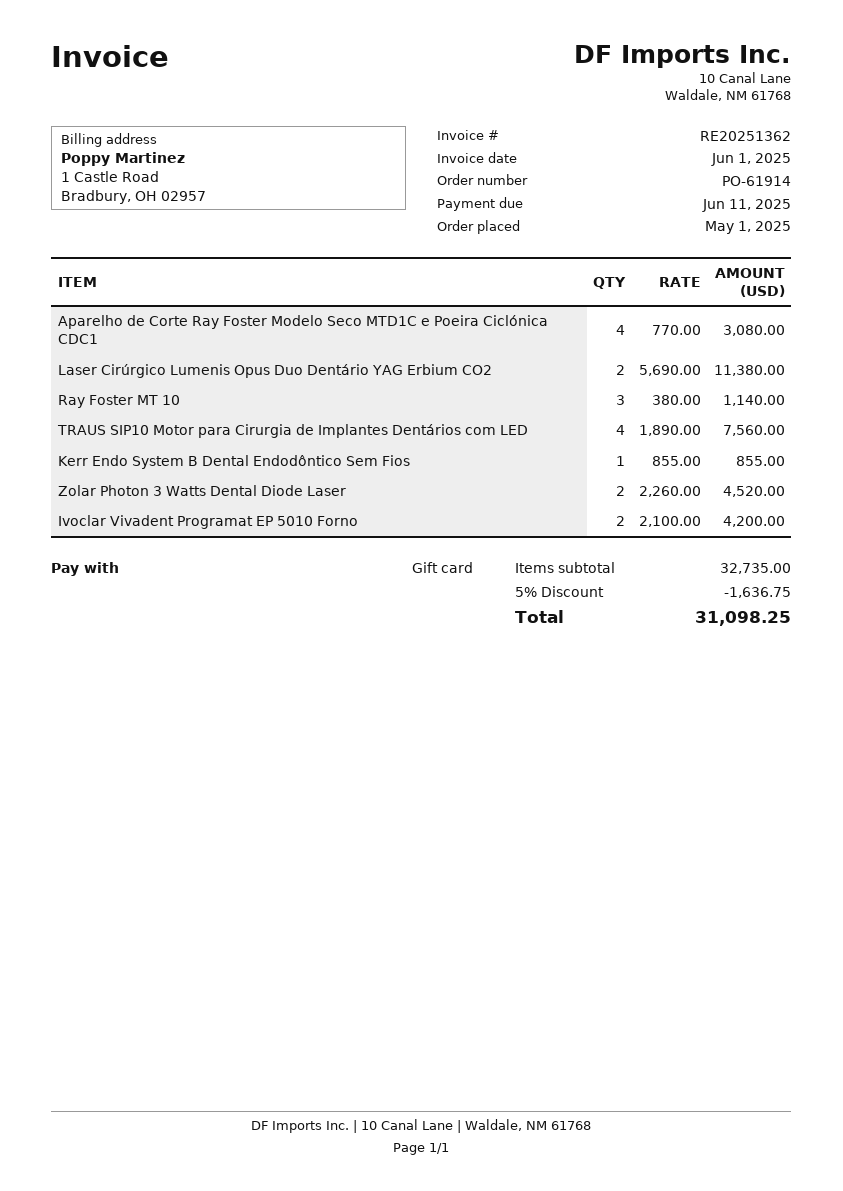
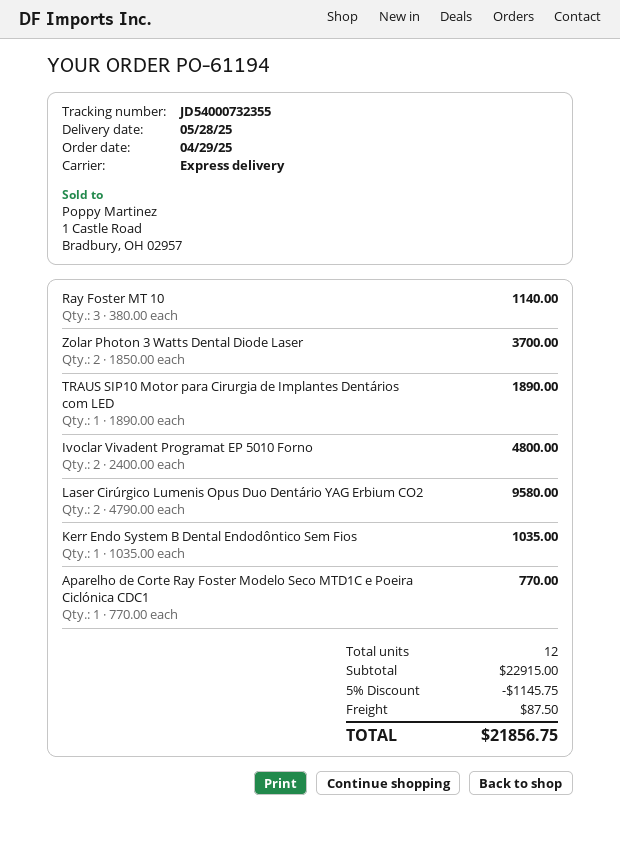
order number: PO-61914 -> PO-61194
order date: 2025-05-01 -> 2025-04-29
Aparelho de Corte Ray Foster Modelo Seco MTD1C e Poeira Ciclónica CDC1: 4 x 770.00 = 3080.00 -> 1 x 770.00 = 770.00
Laser Cirúrgico Lumenis Opus Duo Dentário YAG Erbium CO2: 2 x 5690.00 = 11380.00 -> 2 x 4790.00 = 9580.00
TRAUS SIP10 Motor para Cirurgia de Implantes Dentários com LED: 4 x 1890.00 = 7560.00 -> 1 x 1890.00 = 1890.00
Kerr Endo System B Dental Endodôntico Sem Fios: 1 x 855.00 = 855.00 -> 1 x 1035.00 = 1035.00
Zolar Photon 3 Watts Dental Diode Laser: 2 x 2260.00 = 4520.00 -> 2 x 1850.00 = 3700.00
Ivoclar Vivadent Programat EP 5010 Forno: 2 x 2100.00 = 4200.00 -> 2 x 2400.00 = 4800.00
subtotal: 32735.00 -> 22915.00
discount: 5% = 1636.75 -> 5% = 1145.75
shipping: none -> 87.50
total: 31098.25 -> 21856.75

